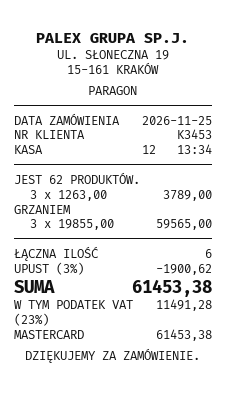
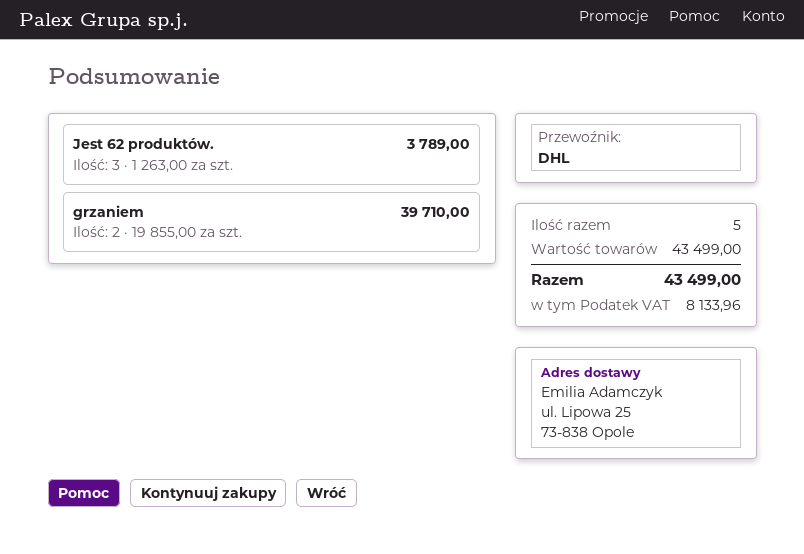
GRZANIEM: 3 x 19855.00 = 59565.00 -> 2 x 19855.00 = 39710.00
total quantity: 6 -> 5
discount: 3% = 1900.62 -> none
tax: 11491.28 -> 8133.96
total: 61453.38 -> 43499.00

